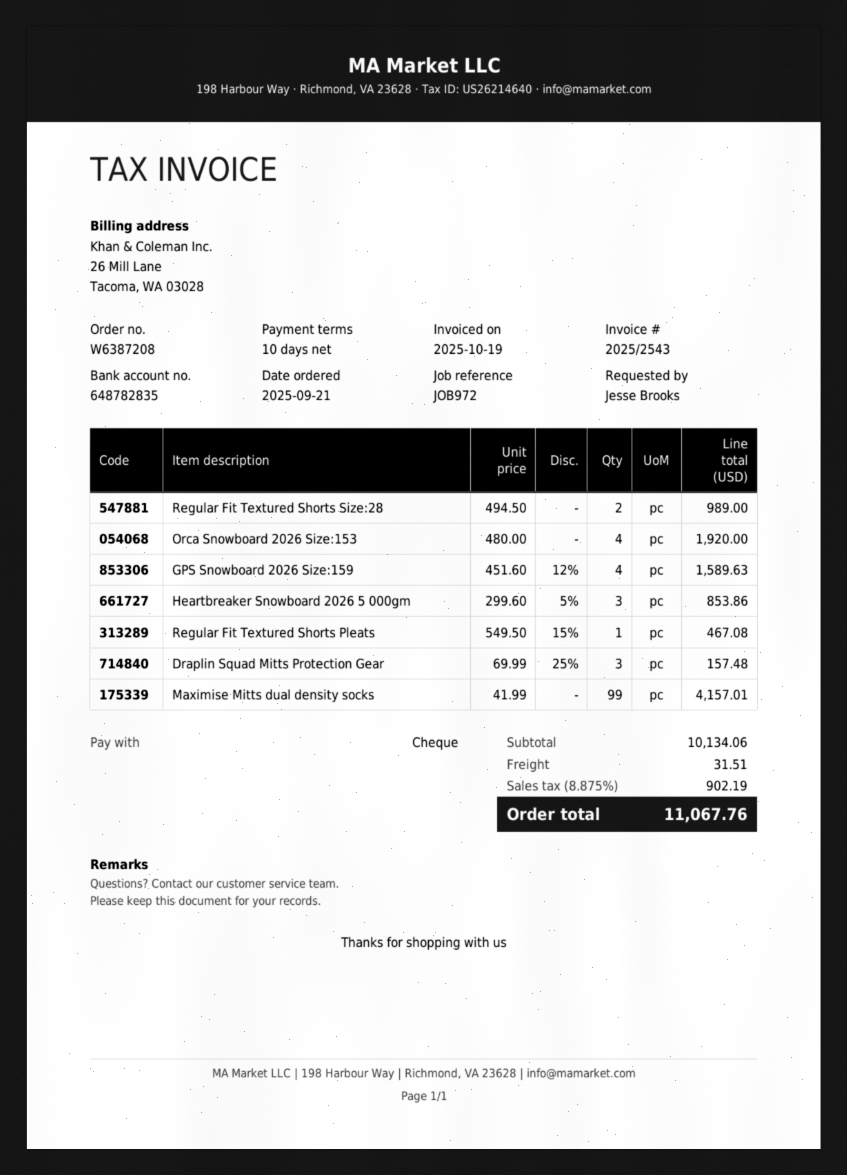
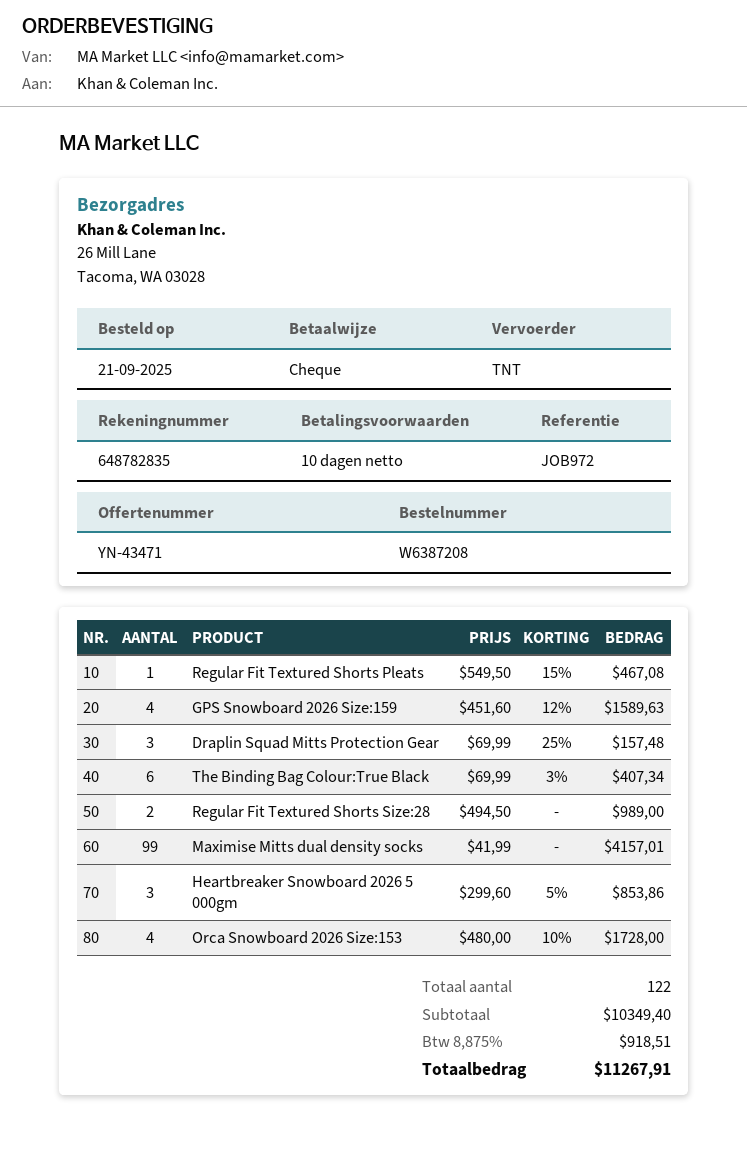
Orca Snowboard 2026 Size:153: 4 x 480.00 = 1920.00 -> 4 x 480.00 - 10% = 1728.00
The Binding Bag Colour:True Black: none -> 6 x 69.99 - 3% = 407.34
subtotal: 10134.06 -> 10349.40
shipping: 31.51 -> none
tax: 8.875% = 902.19 -> 8.875% = 918.51
total: 11067.76 -> 11267.91

